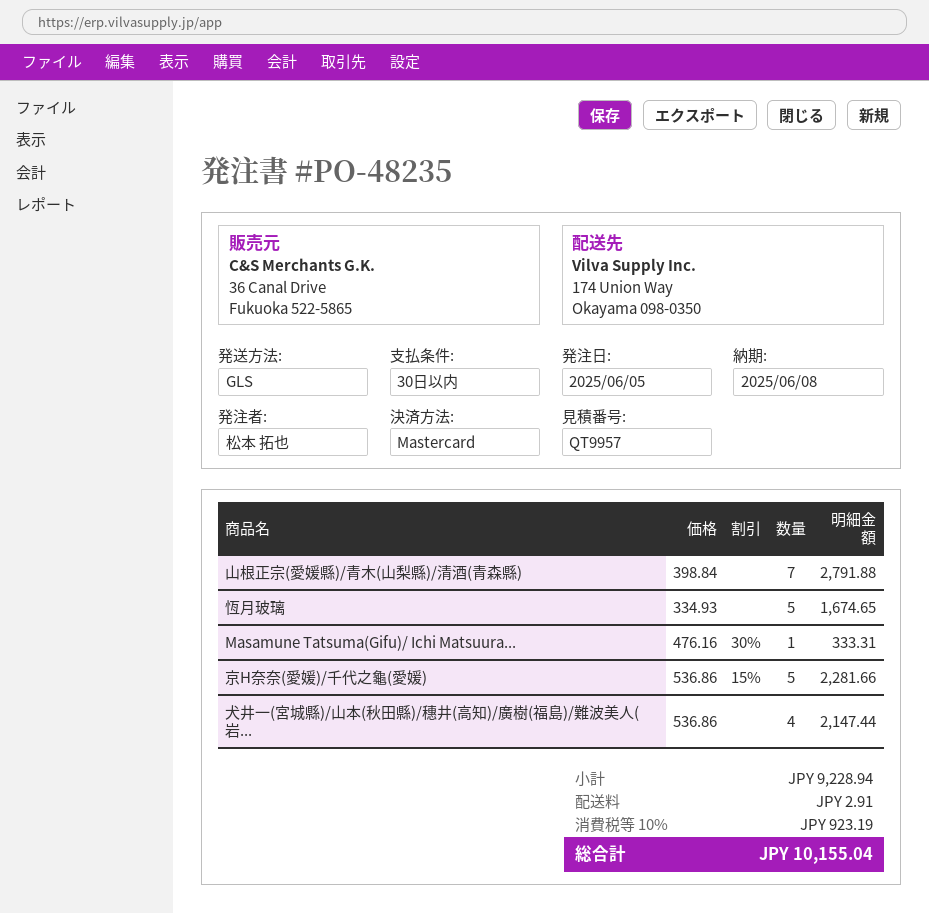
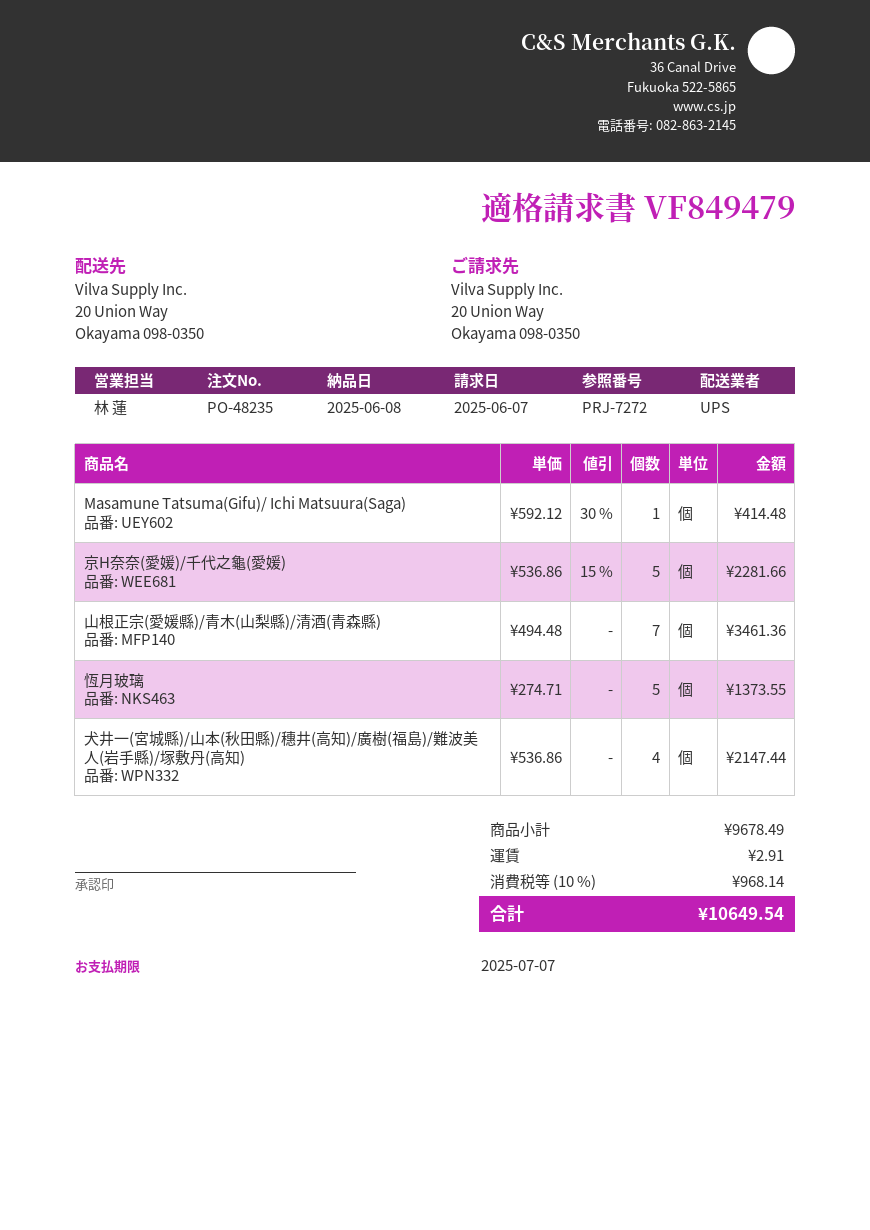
shipping method: GLS -> UPS
ship to: 174 Union Way, Okayama 098-0350 -> 20 Union Way, Okayama 098-0350
山根正宗(愛媛縣)/青木(山梨縣)/清酒(青森縣): 7 x 398.84 = 2791.88 -> 7 x 494.48 = 3461.36
恆月玻璃: 5 x 334.93 = 1674.65 -> 5 x 274.71 = 1373.55
Masamune Tatsuma(Gifu)/ Ichi Matsuura...: 1 x 476.16 - 30% = 333.31 -> 1 x 592.12 - 30% = 414.48
subtotal: 9228.94 -> 9678.49
tax: 10% = 923.19 -> 10% = 968.14
total: 10155.04 -> 10649.54

